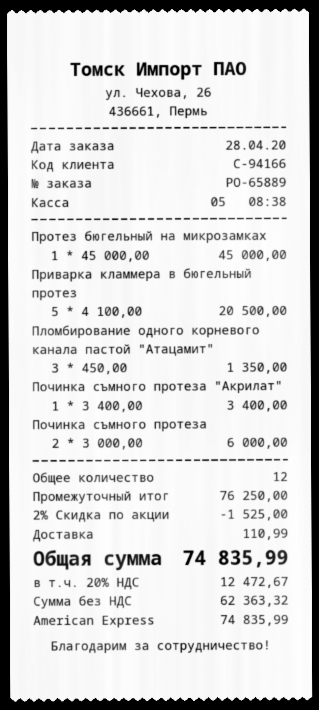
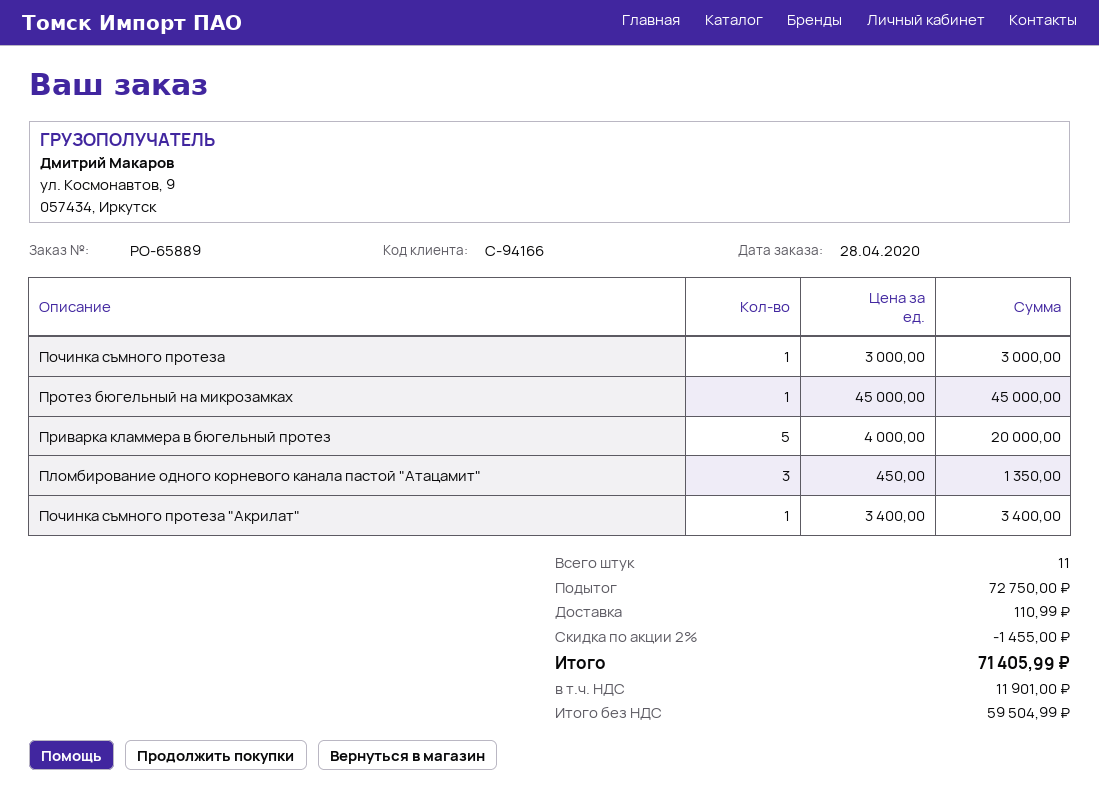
Приварка кламмера в бюгельный протез: 5 x 4100.00 = 20500.00 -> 5 x 4000.00 = 20000.00
Починка съмного протеза: 2 x 3000.00 = 6000.00 -> 1 x 3000.00 = 3000.00
total quantity: 12 -> 11
subtotal: 76250.00 -> 72750.00
discount: 2% = 1525.00 -> 2% = 1455.00
net: 62363.32 -> 59504.99
tax: 12472.67 -> 11901.00
total: 74835.99 -> 71405.99

